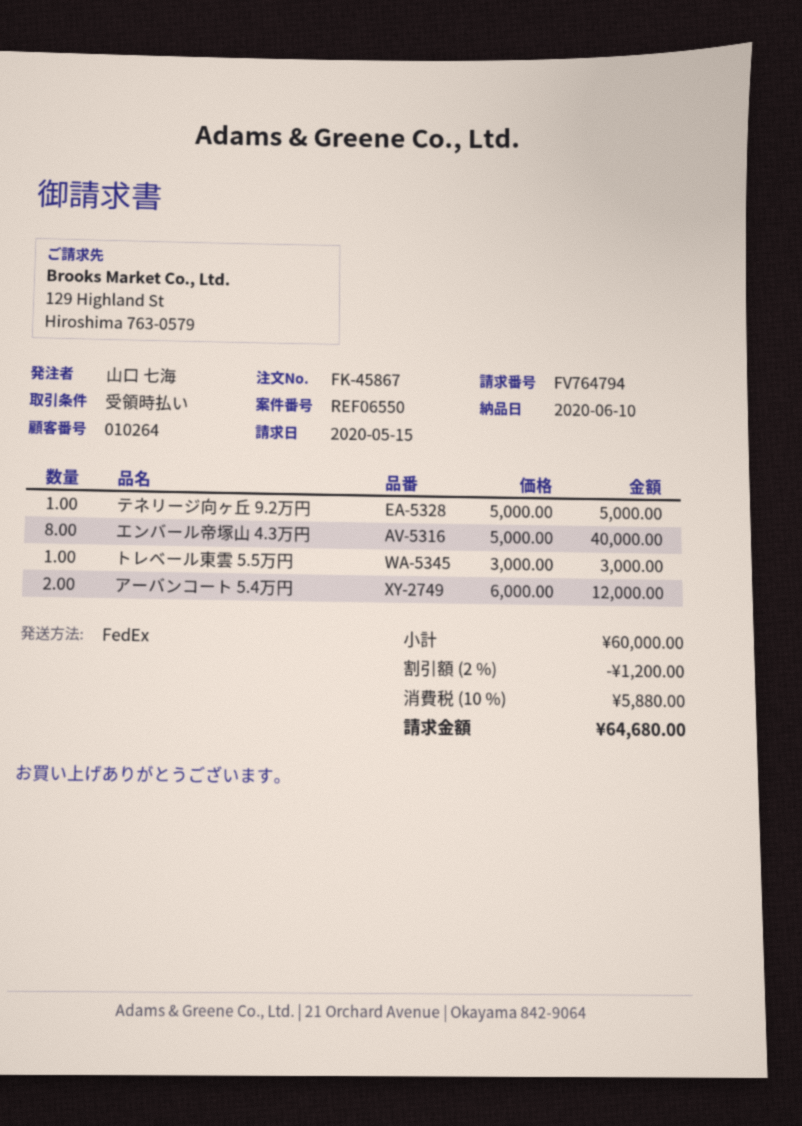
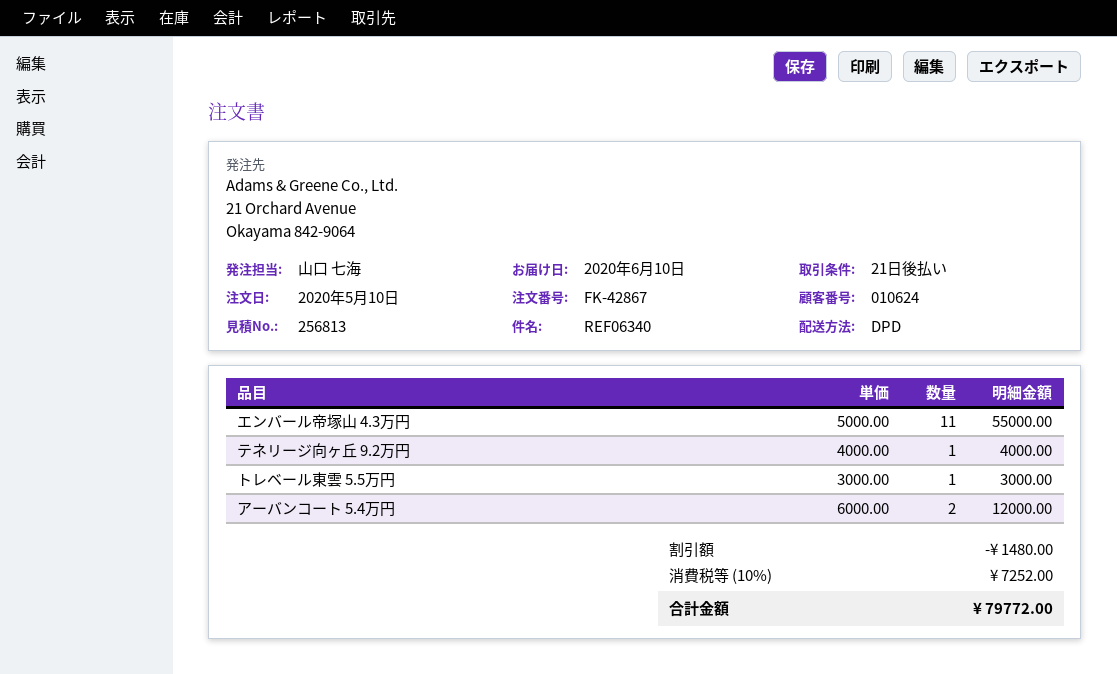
order number: FK-45867 -> FK-42867
payment terms: on receipt -> 21 days
customer number: 010264 -> 010624
reference: REF06550 -> REF06340
shipping method: FedEx -> DPD
テネリージ向ヶ丘 9.2万円: 1 x 5000.00 = 5000.00 -> 1 x 4000.00 = 4000.00
エンバール帝塚山 4.3万円: 8 x 5000.00 = 40000.00 -> 11 x 5000.00 = 55000.00
discount: 1200.00 -> 1480.00
tax: 10% = 5880.00 -> 10% = 7252.00
total: 64680.00 -> 79772.00

